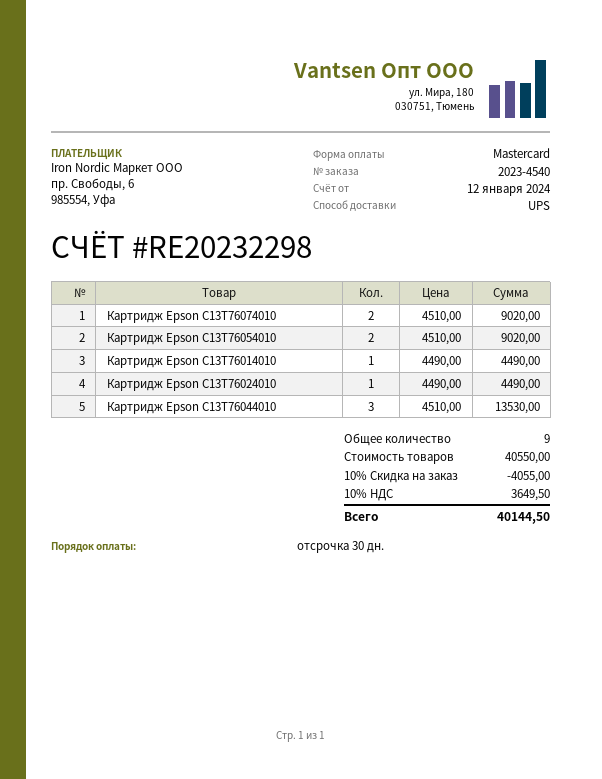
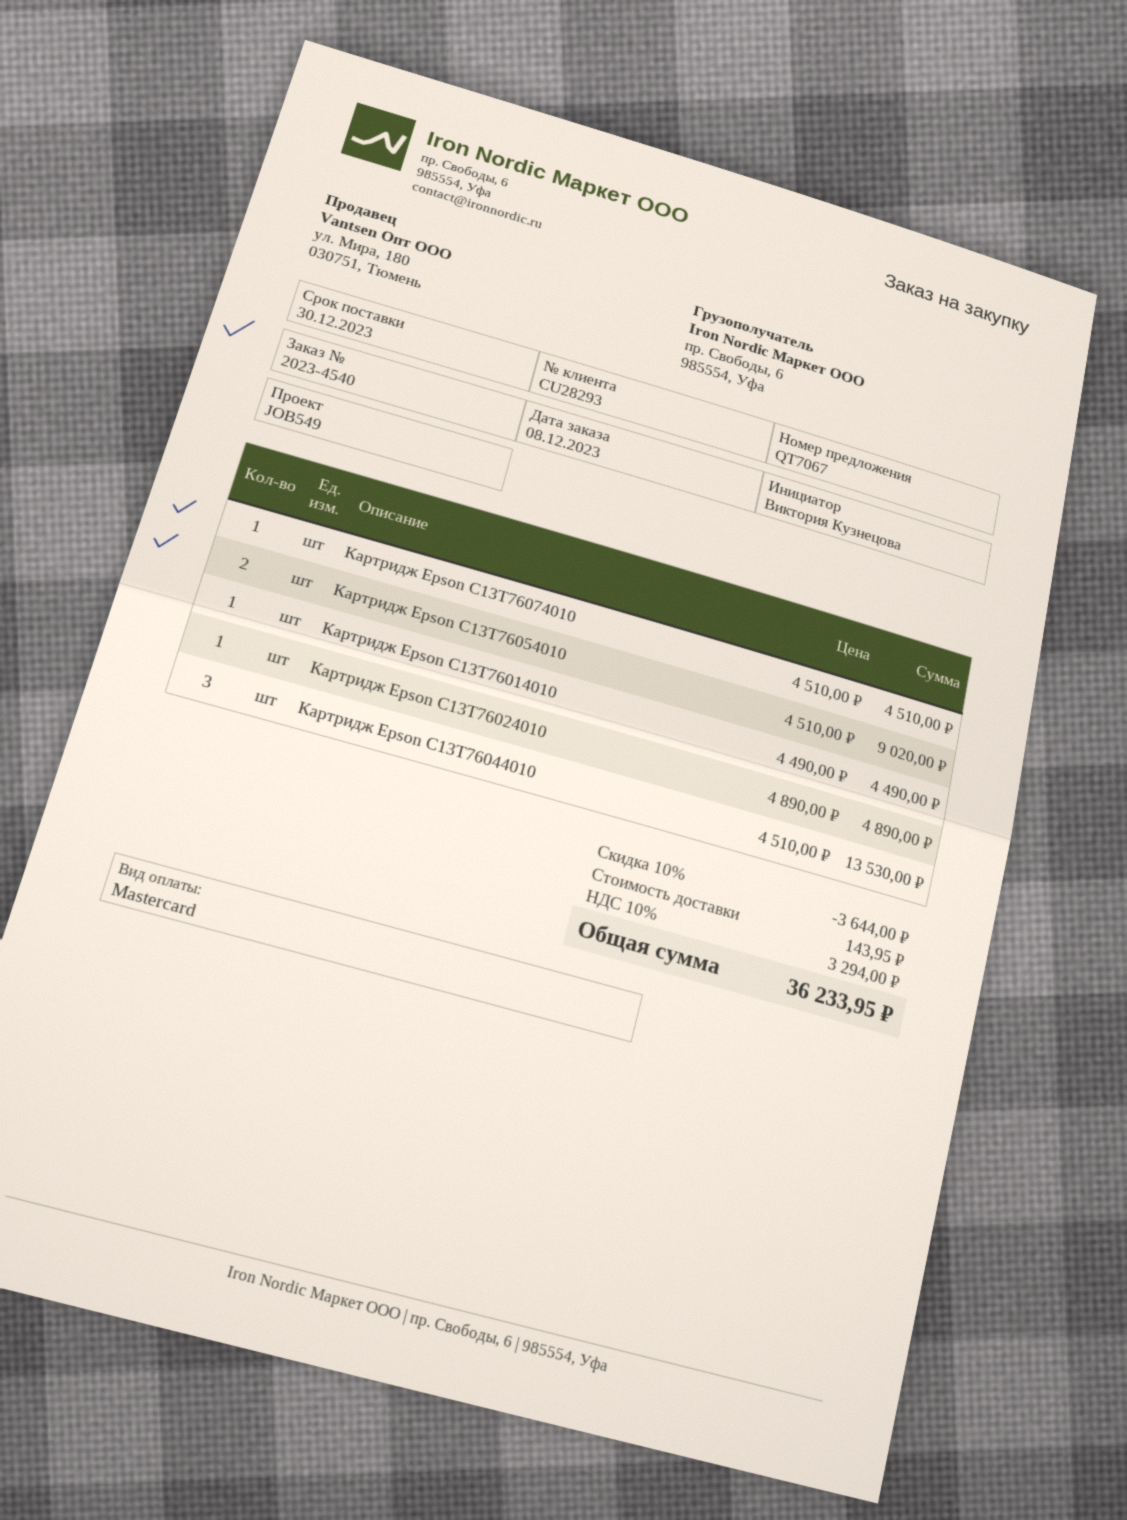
Картридж Epson C13T76074010: 2 x 4510.00 = 9020.00 -> 1 x 4510.00 = 4510.00
Картридж Epson C13T76024010: 1 x 4490.00 = 4490.00 -> 1 x 4890.00 = 4890.00
discount: 10% = 4055.00 -> 10% = 3644.00
shipping: none -> 143.95
tax: 10% = 3649.50 -> 10% = 3294.00
total: 40144.50 -> 36233.95

